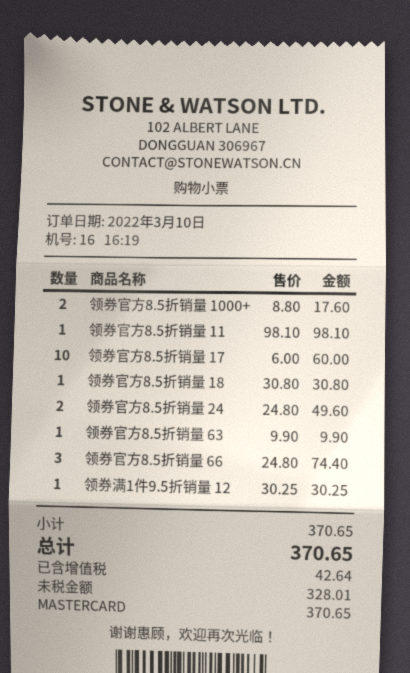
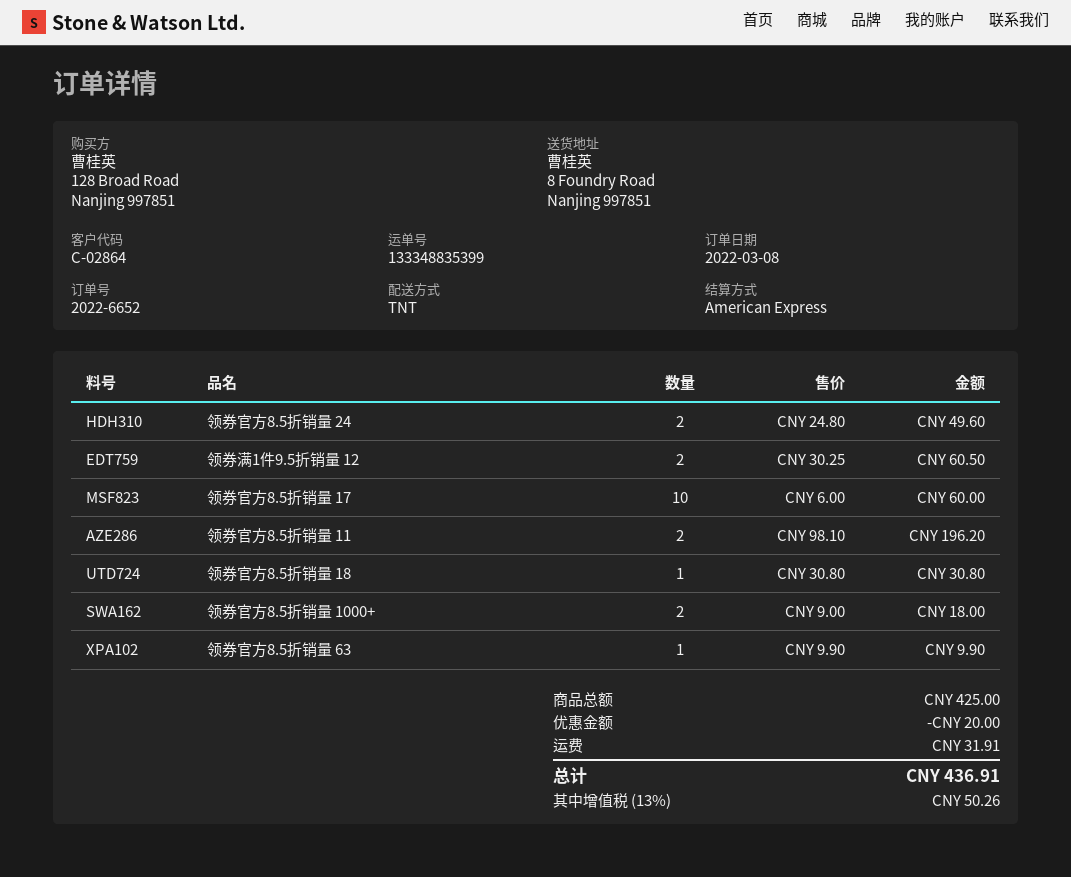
order date: 2022-03-10 -> 2022-03-08
payment method: Mastercard -> American Express
领券官方8.5折销量 1000+: 2 x 8.80 = 17.60 -> 2 x 9.00 = 18.00
领券官方8.5折销量 11: 1 x 98.10 = 98.10 -> 2 x 98.10 = 196.20
领券官方8.5折销量 66: 3 x 24.80 = 74.40 -> none
领券满1件9.5折销量 12: 1 x 30.25 = 30.25 -> 2 x 30.25 = 60.50
subtotal: 370.65 -> 425.00
discount: none -> 20.00
shipping: none -> 31.91
tax: 42.64 -> 50.26
total: 370.65 -> 436.91

